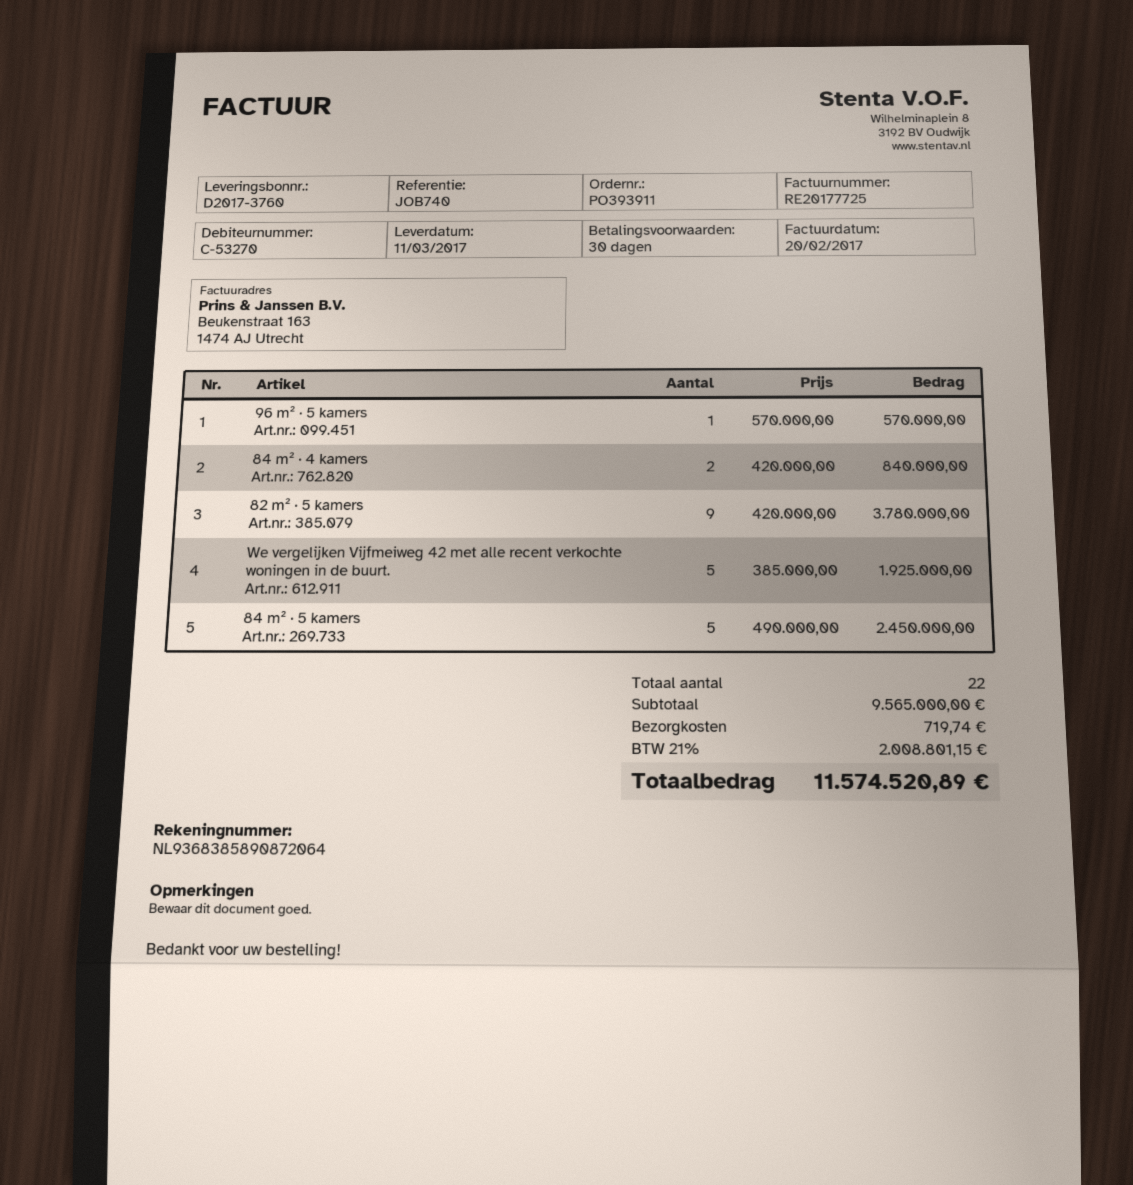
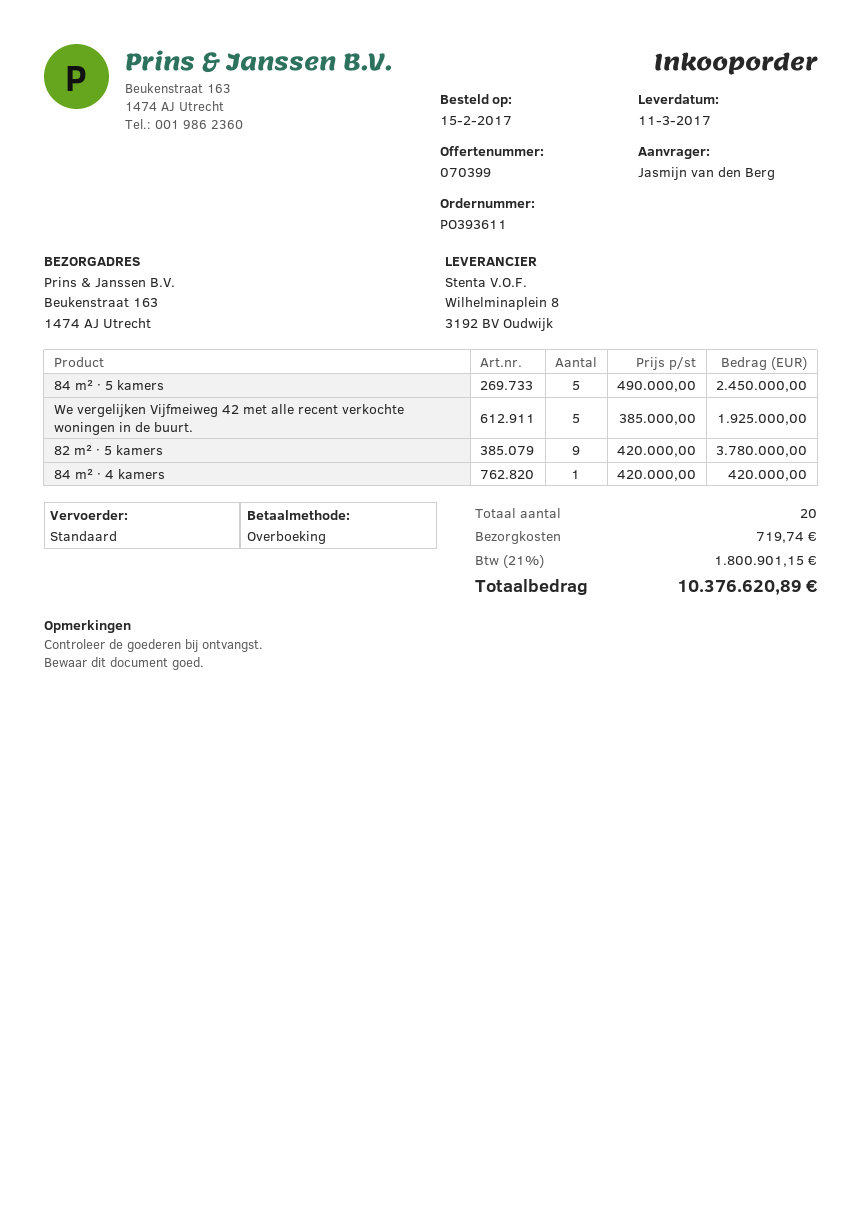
order number: PO393911 -> PO393611
96 m² · 5 kamers: 1 x 570000.00 = 570000.00 -> none
84 m² · 4 kamers: 2 x 420000.00 = 840000.00 -> 1 x 420000.00 = 420000.00
total quantity: 22 -> 20
tax: 21% = 2008801.15 -> 21% = 1800901.15
total: 11574520.89 -> 10376620.89

